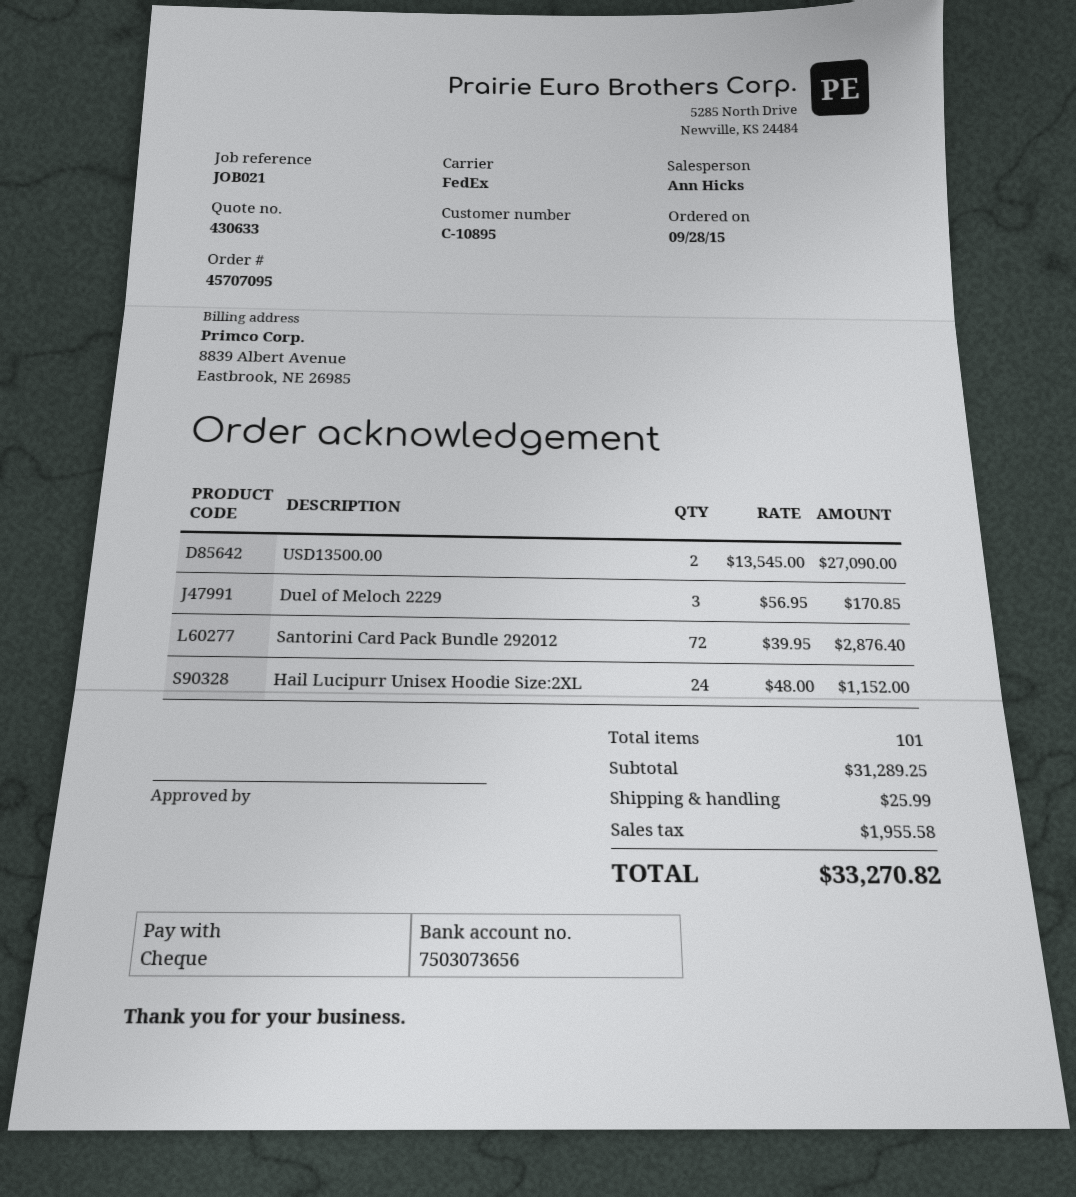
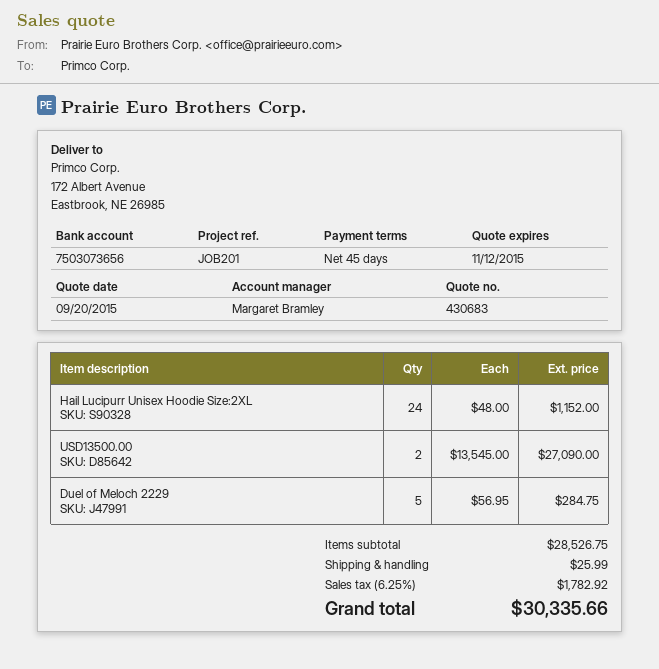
quote number: 430633 -> 430683
reference: JOB021 -> JOB201
sales rep: Ann Hicks -> Margaret Bramley
Duel of Meloch 2229: 3 x 56.95 = 170.85 -> 5 x 56.95 = 284.75
Santorini Card Pack Bundle 292012: 72 x 39.95 = 2876.40 -> none
subtotal: 31289.25 -> 28526.75
tax: 1955.58 -> 1782.92
total: 33270.82 -> 30335.66

